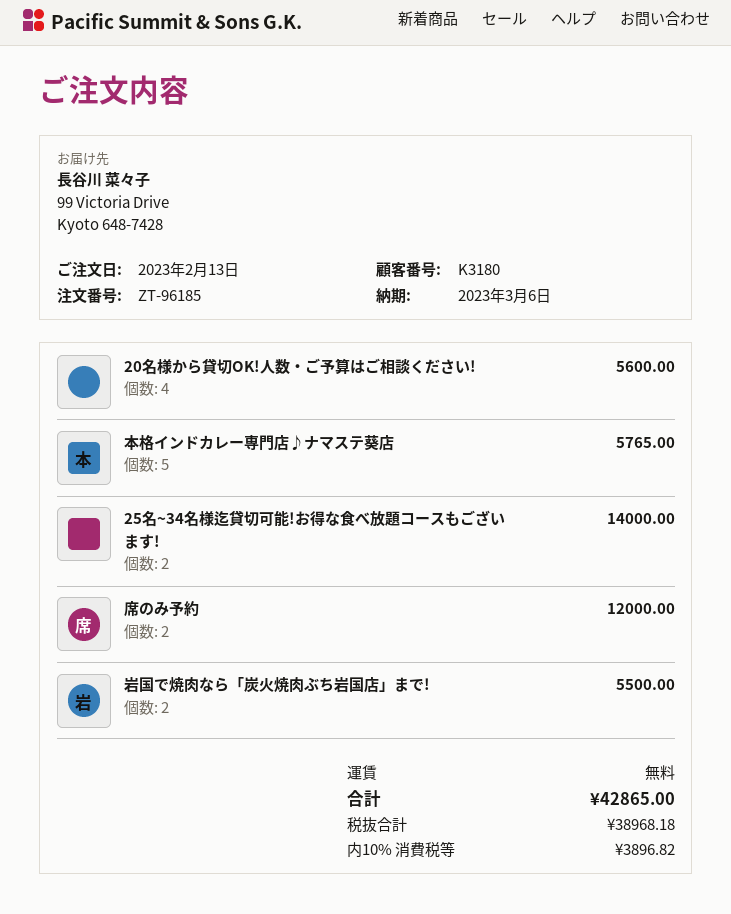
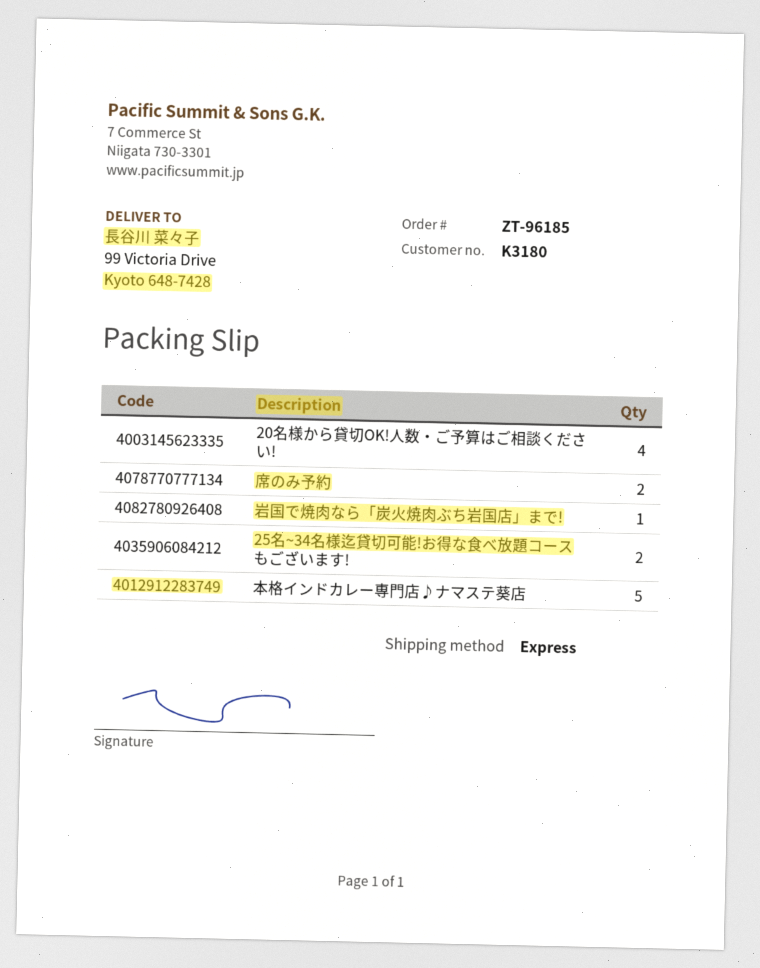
岩国で焼肉なら「炭火焼肉ぶち岩国店」まで!: 2 -> 1

